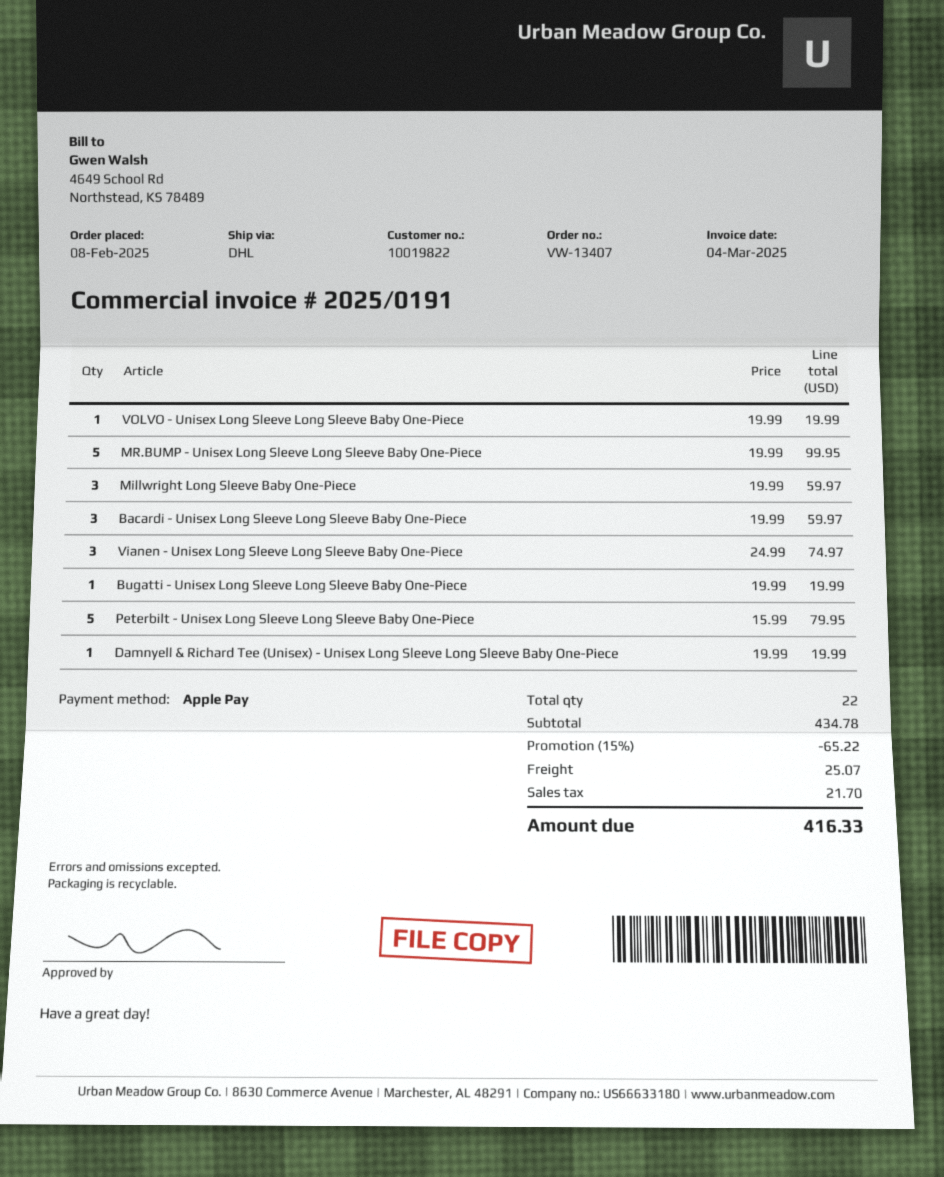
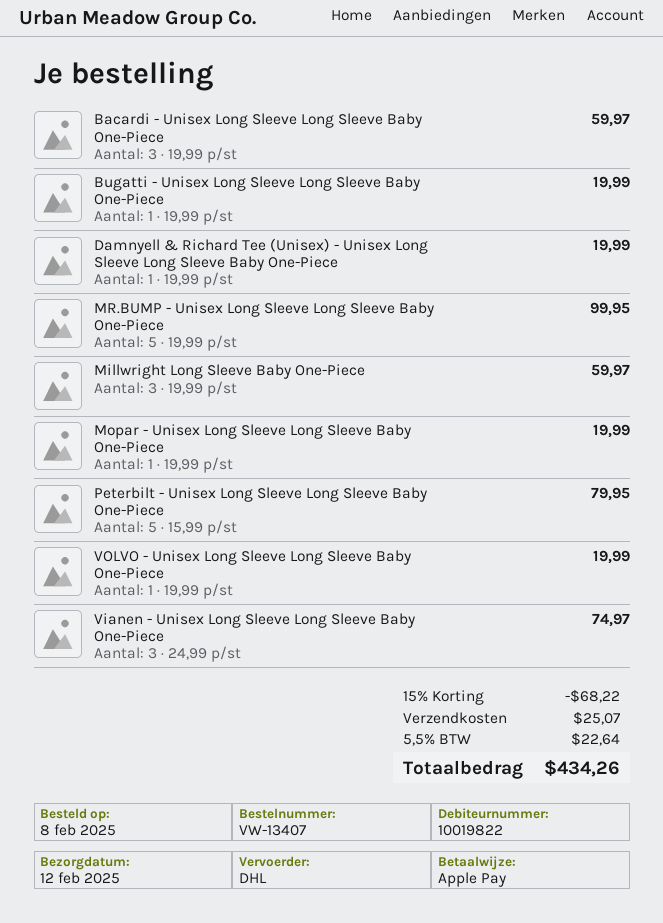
Mopar - Unisex Long Sleeve Long Sleeve Baby One-Piece: none -> 1 x 19.99 = 19.99
discount: 15% = 65.22 -> 15% = 68.22
tax: 21.70 -> 22.64
total: 416.33 -> 434.26

